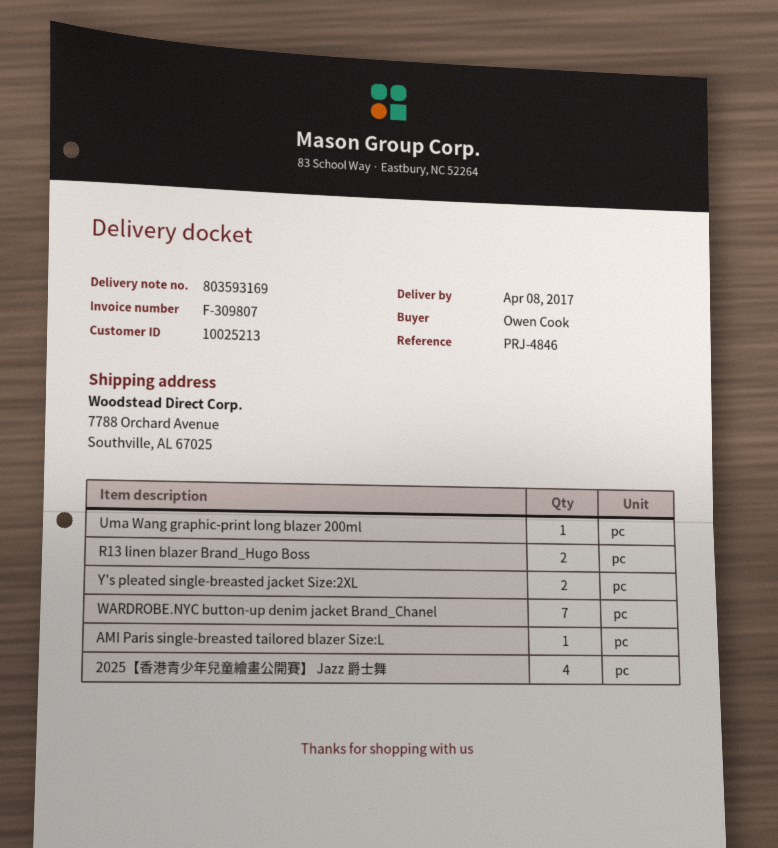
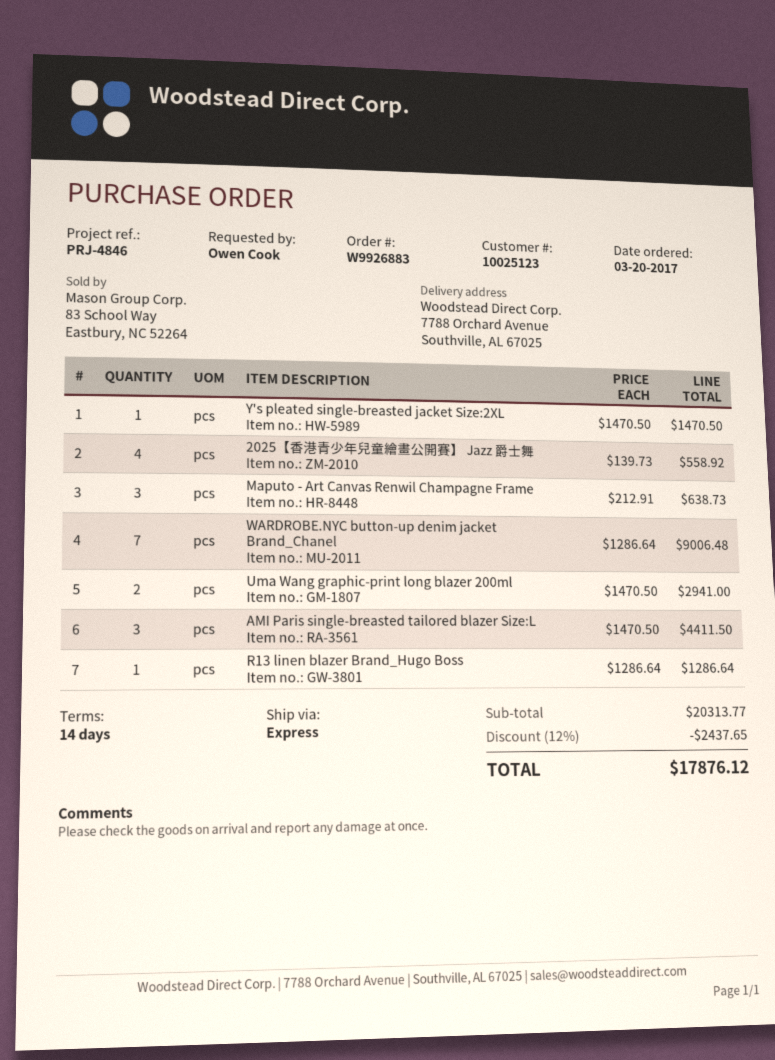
customer number: 10025213 -> 10025123
Uma Wang graphic-print long blazer 200ml: 1 -> 2
R13 linen blazer Brand_Hugo Boss: 2 -> 1
Y's pleated single-breasted jacket Size:2XL: 2 -> 1
AMI Paris single-breasted tailored blazer Size:L: 1 -> 3
Maputo - Art Canvas Renwil Champagne Frame: none -> 3

